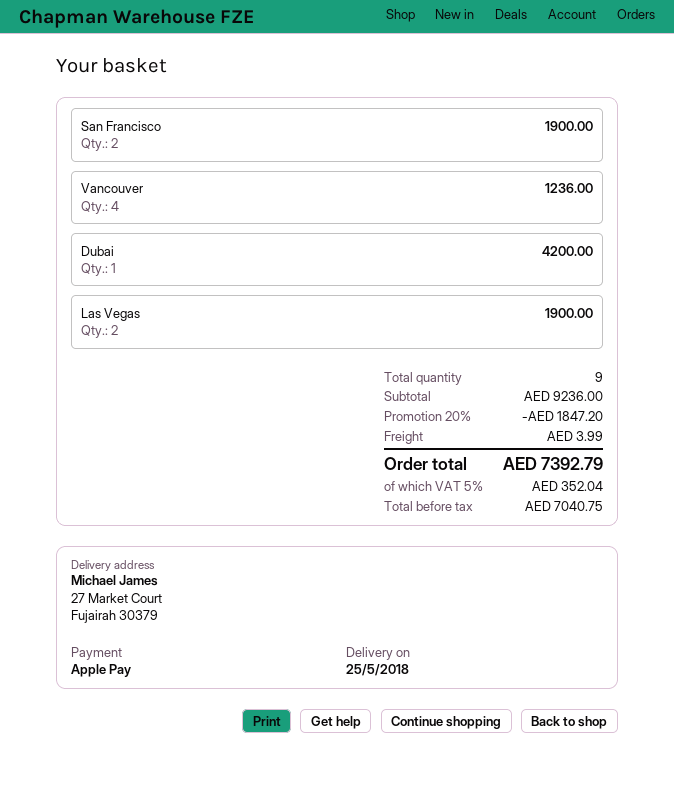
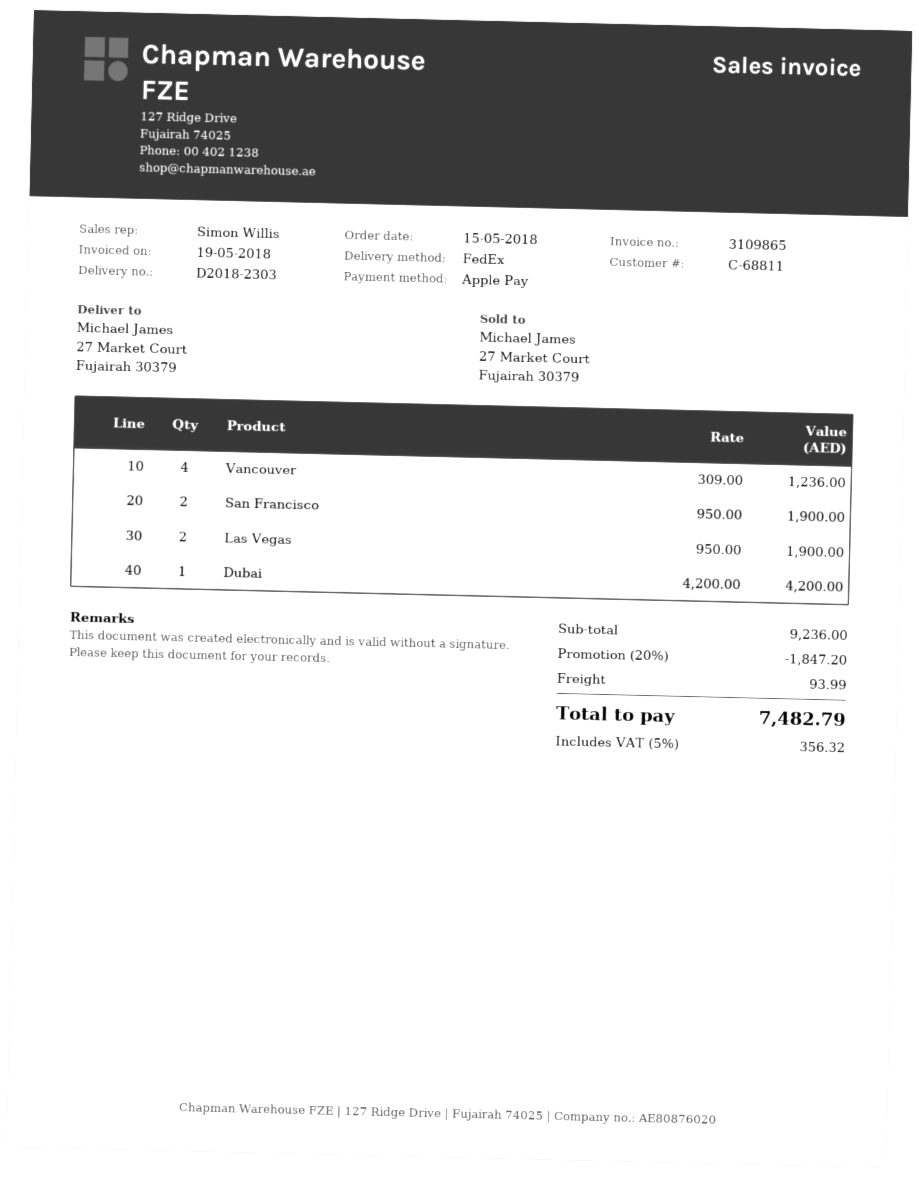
shipping: 3.99 -> 93.99
tax: 5% = 352.04 -> 5% = 356.32
total: 7392.79 -> 7482.79

